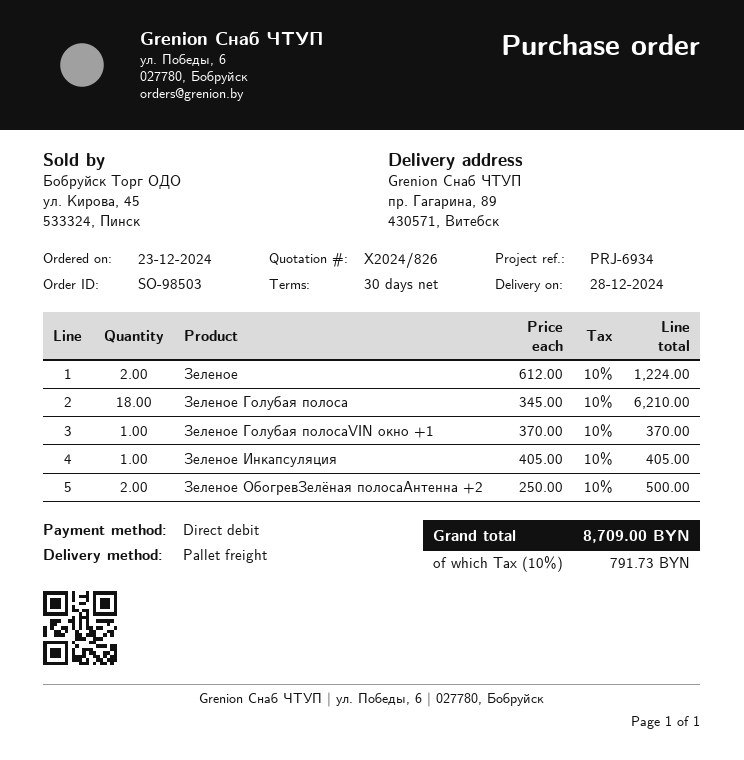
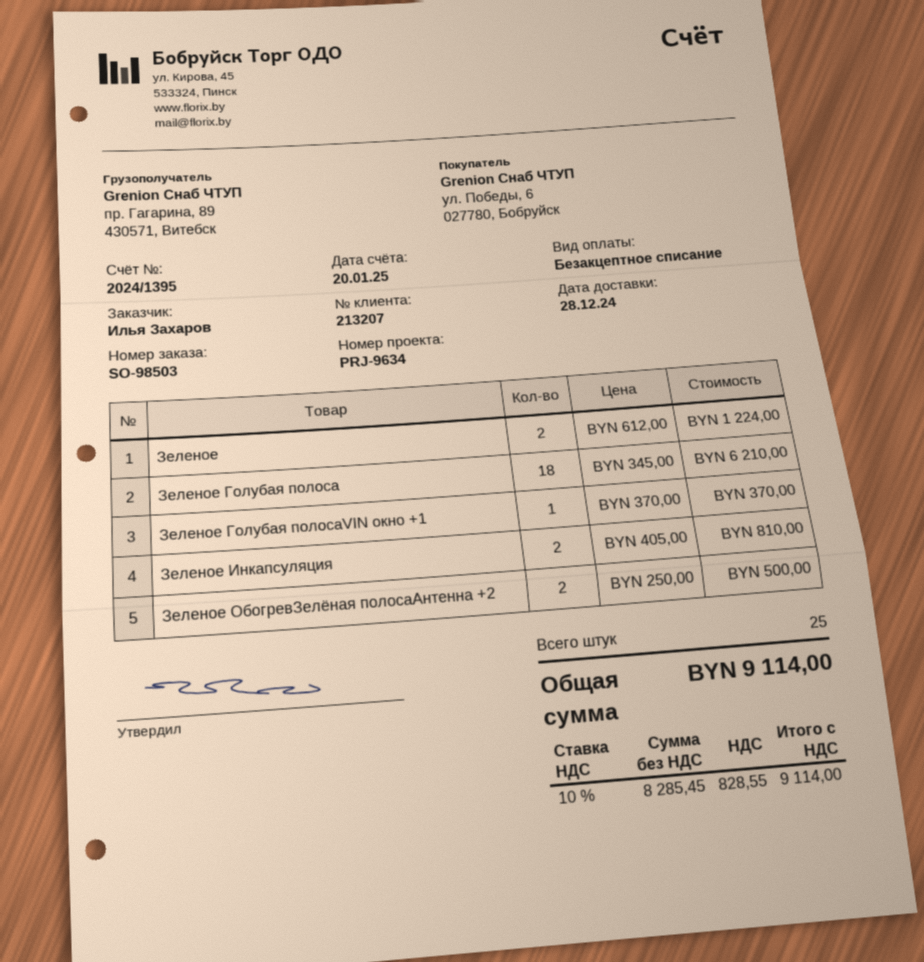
reference: PRJ-6934 -> PRJ-9634
Зеленое Инкапсуляция: 1 x 405.00 = 405.00 -> 2 x 405.00 = 810.00
tax: 10% = 791.73 -> 10% = 828.55
total: 8709.00 -> 9114.00

